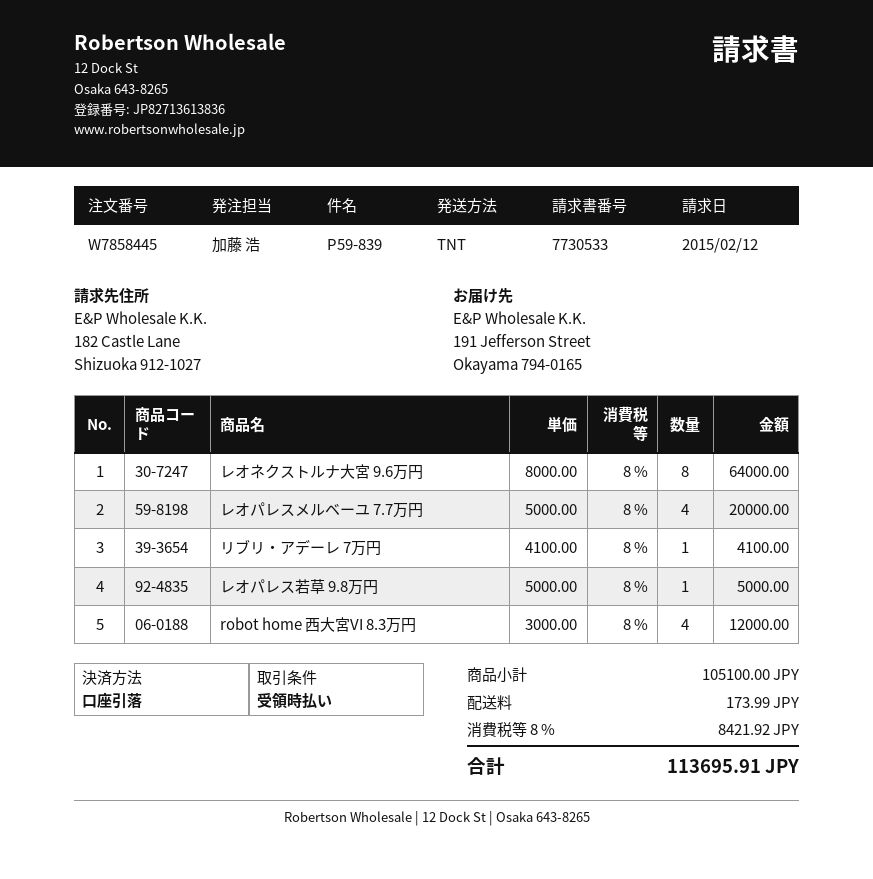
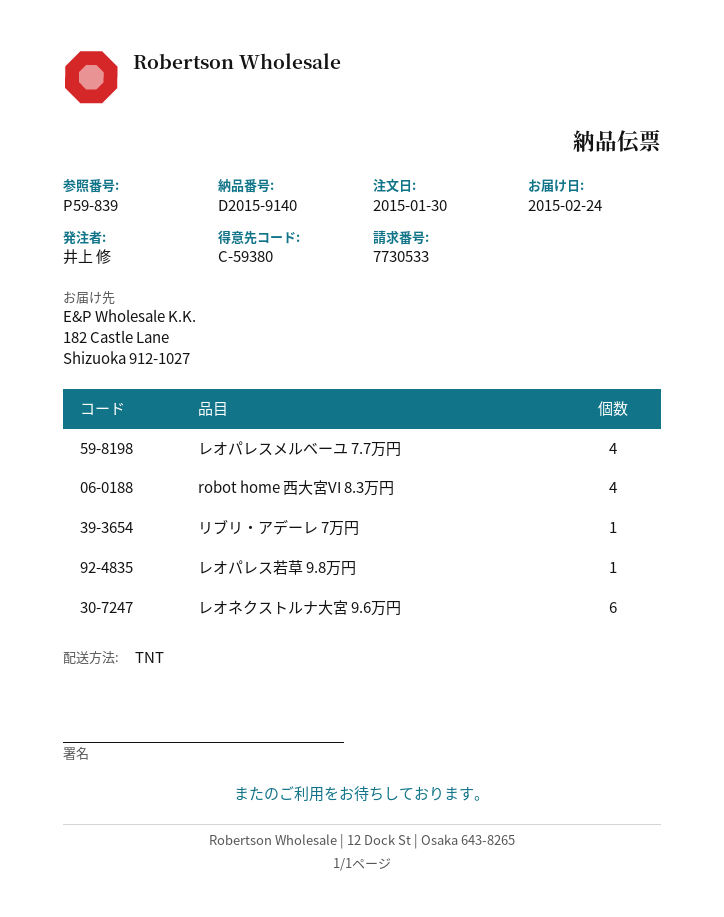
ordered by: 加藤 浩 -> 井上 修
ship to: 191 Jefferson Street, Okayama 794-0165 -> 182 Castle Lane, Shizuoka 912-1027
レオネクストルナ大宮 9.6万円: 8 -> 6

